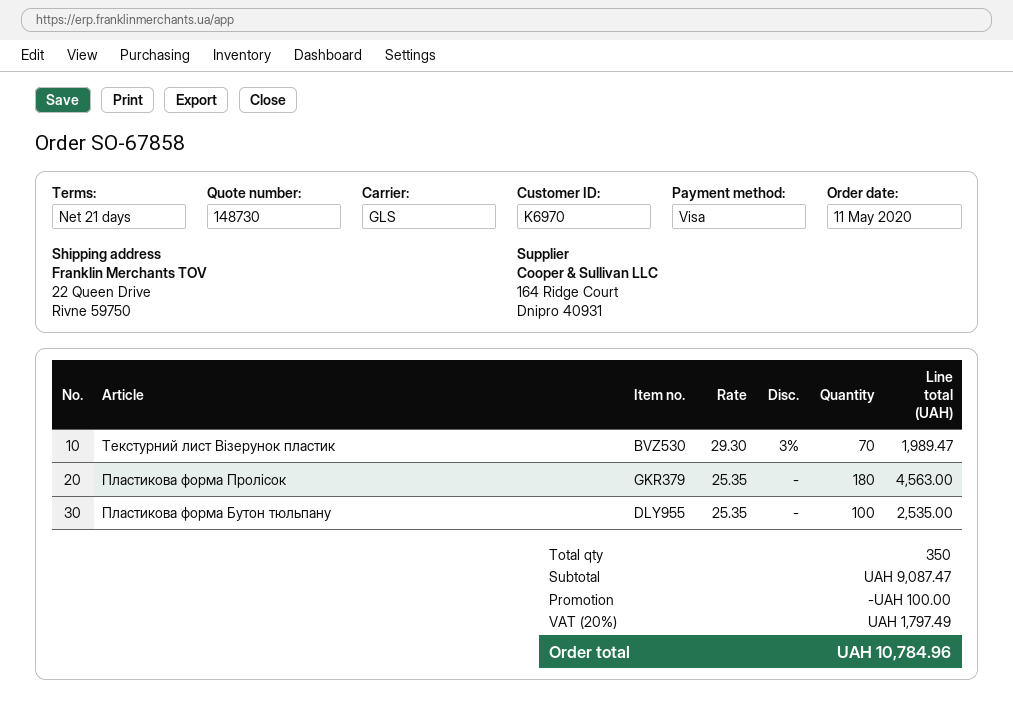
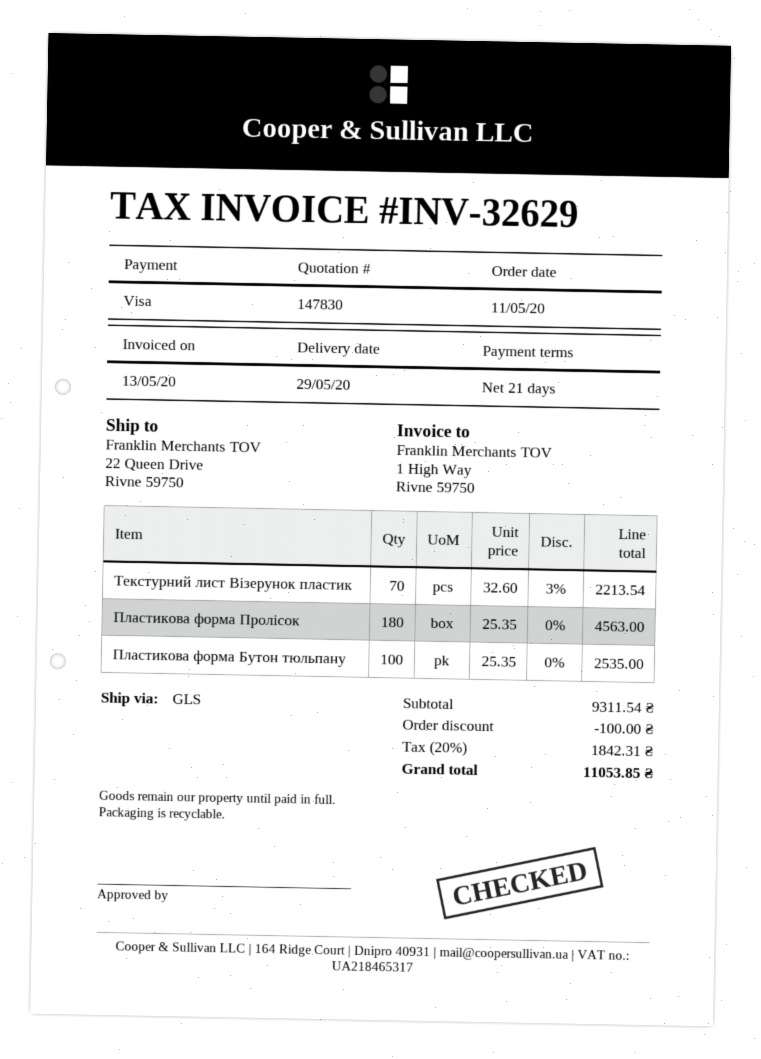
quote number: 148730 -> 147830
Текстурний лист Візерунок пластик: 70 x 29.30 - 3% = 1989.47 -> 70 x 32.60 - 3% = 2213.54
subtotal: 9087.47 -> 9311.54
tax: 20% = 1797.49 -> 20% = 1842.31
total: 10784.96 -> 11053.85

